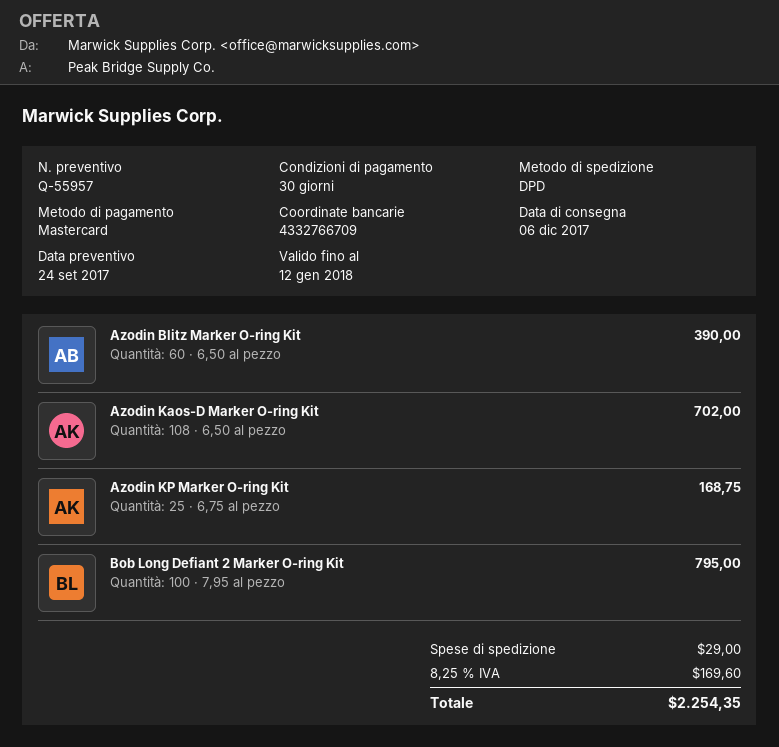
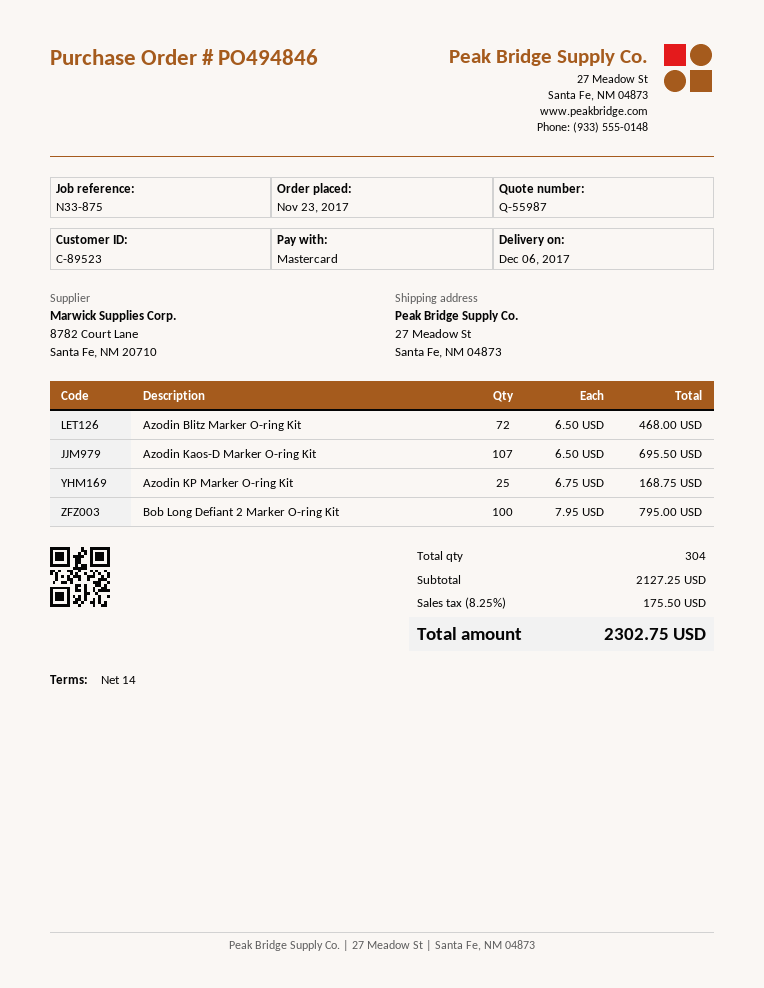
quote number: Q-55957 -> Q-55987
payment terms: 30 days -> 14 days
Azodin Blitz Marker O-ring Kit: 60 x 6.50 = 390.00 -> 72 x 6.50 = 468.00
Azodin Kaos-D Marker O-ring Kit: 108 x 6.50 = 702.00 -> 107 x 6.50 = 695.50
shipping: 29.00 -> none
tax: 8.25% = 169.60 -> 8.25% = 175.50
total: 2254.35 -> 2302.75

